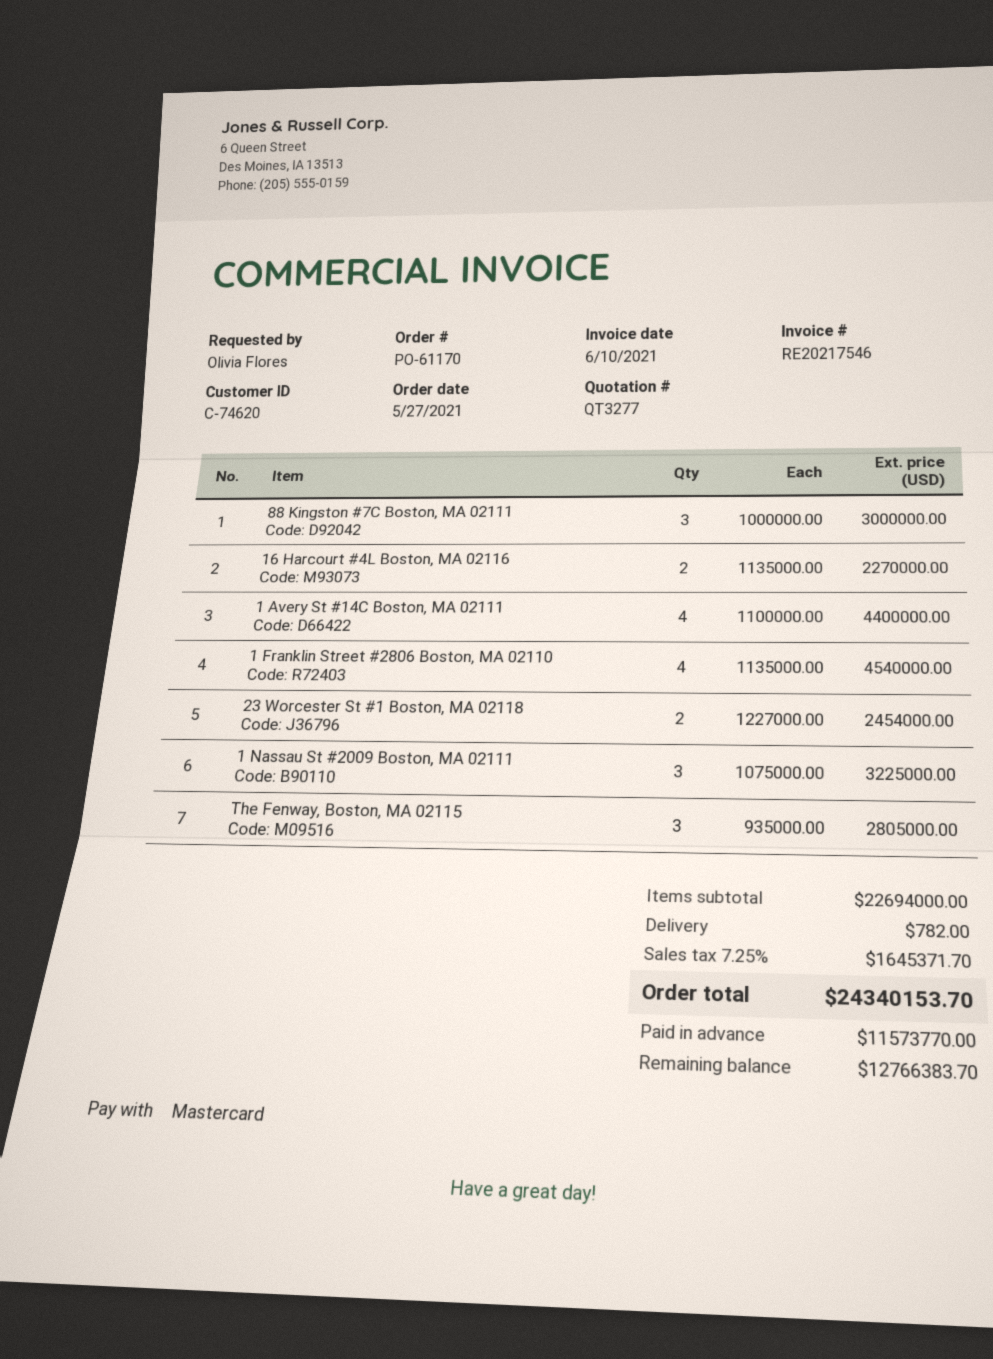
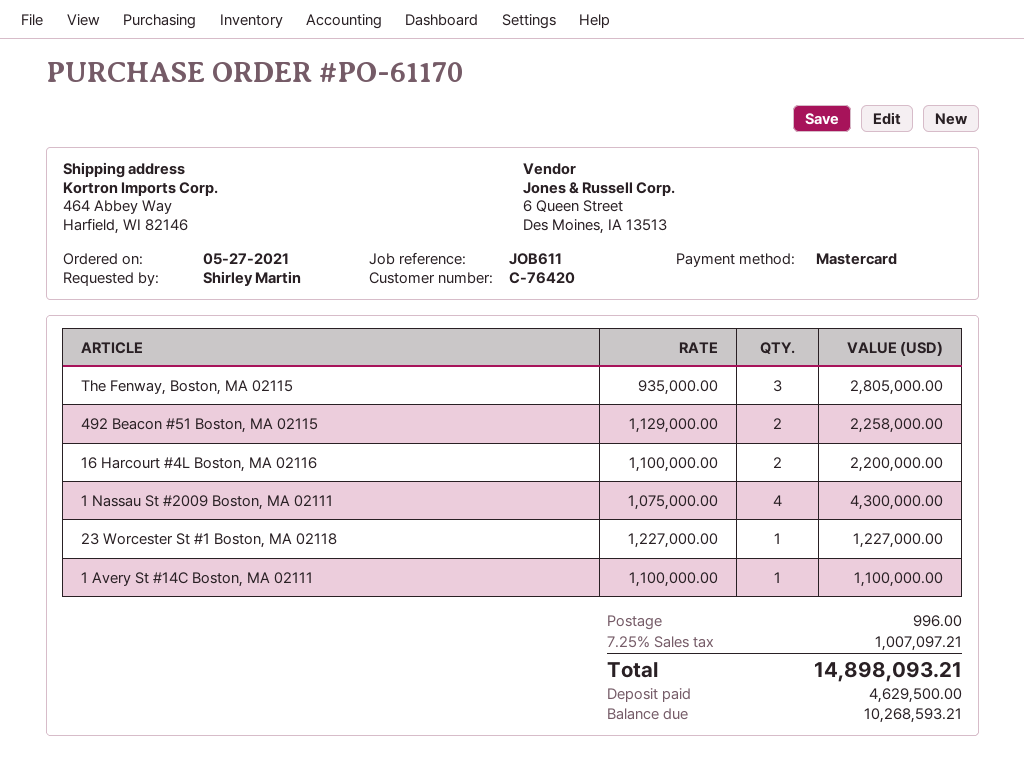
customer number: C-74620 -> C-76420
ordered by: Olivia Flores -> Shirley Martin
88 Kingston #7C Boston, MA 02111: 3 x 1000000.00 = 3000000.00 -> none
16 Harcourt #4L Boston, MA 02116: 2 x 1135000.00 = 2270000.00 -> 2 x 1100000.00 = 2200000.00
1 Avery St #14C Boston, MA 02111: 4 x 1100000.00 = 4400000.00 -> 1 x 1100000.00 = 1100000.00
1 Franklin Street #2806 Boston, MA 02110: 4 x 1135000.00 = 4540000.00 -> none
23 Worcester St #1 Boston, MA 02118: 2 x 1227000.00 = 2454000.00 -> 1 x 1227000.00 = 1227000.00
1 Nassau St #2009 Boston, MA 02111: 3 x 1075000.00 = 3225000.00 -> 4 x 1075000.00 = 4300000.00
492 Beacon #51 Boston, MA 02115: none -> 2 x 1129000.00 = 2258000.00
shipping: 782.00 -> 996.00
tax: 7.25% = 1645371.70 -> 7.25% = 1007097.21
total: 24340153.70 -> 14898093.21
deposit: 11573770.00 -> 4629500.00
balance: 12766383.70 -> 10268593.21

